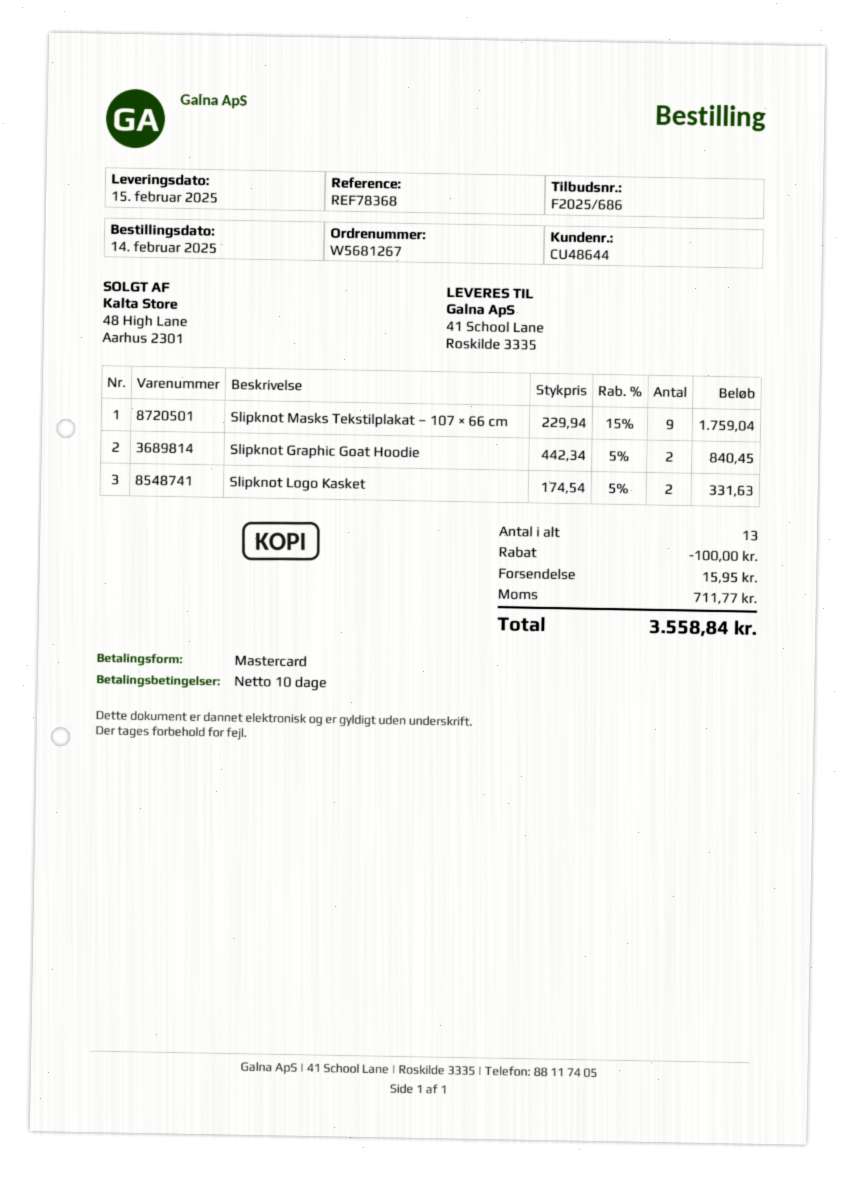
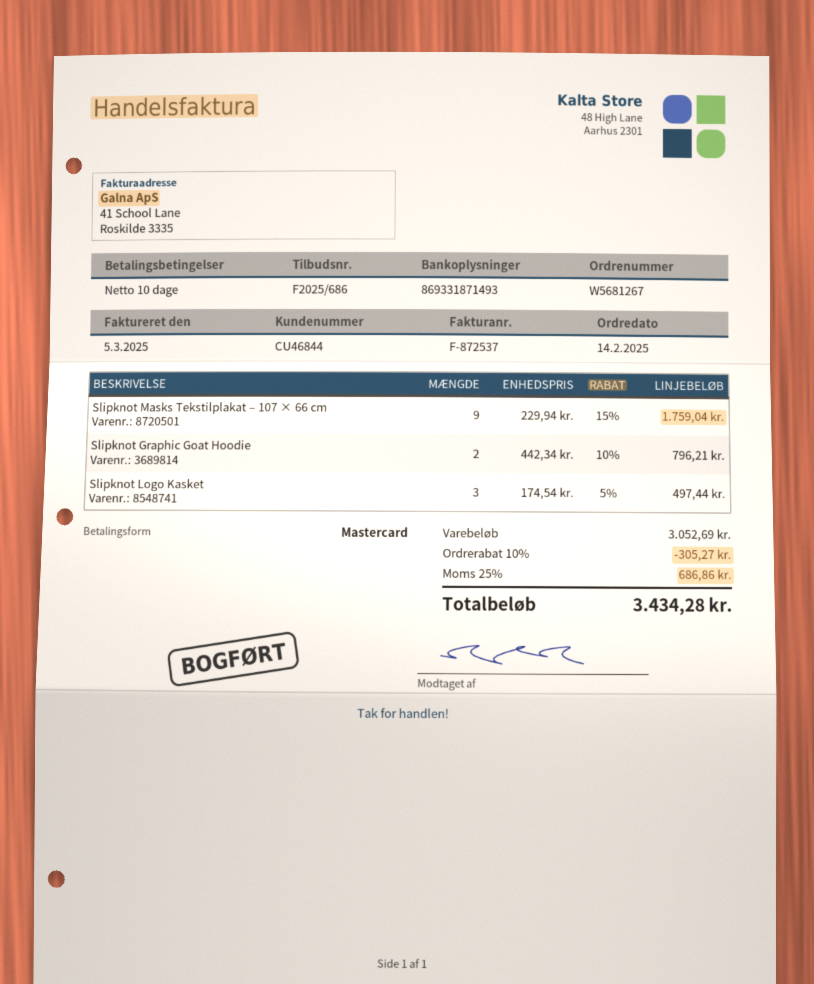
customer number: CU48644 -> CU46844
Slipknot Graphic Goat Hoodie: 2 x 442.34 - 5% = 840.45 -> 2 x 442.34 - 10% = 796.21
Slipknot Logo Kasket: 2 x 174.54 - 5% = 331.63 -> 3 x 174.54 - 5% = 497.44
discount: 100.00 -> 305.27
shipping: 15.95 -> none
tax: 711.77 -> 686.86
total: 3558.84 -> 3434.28

